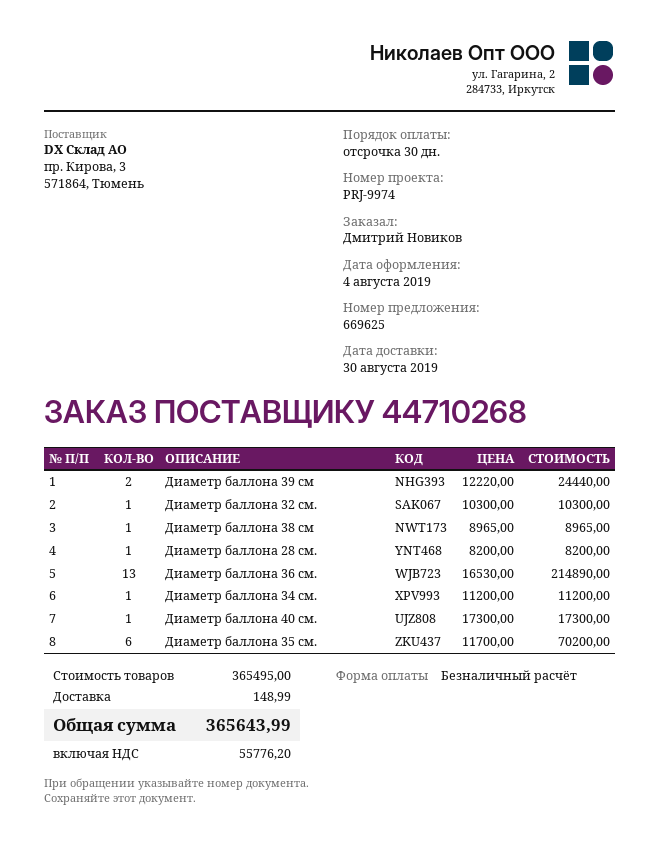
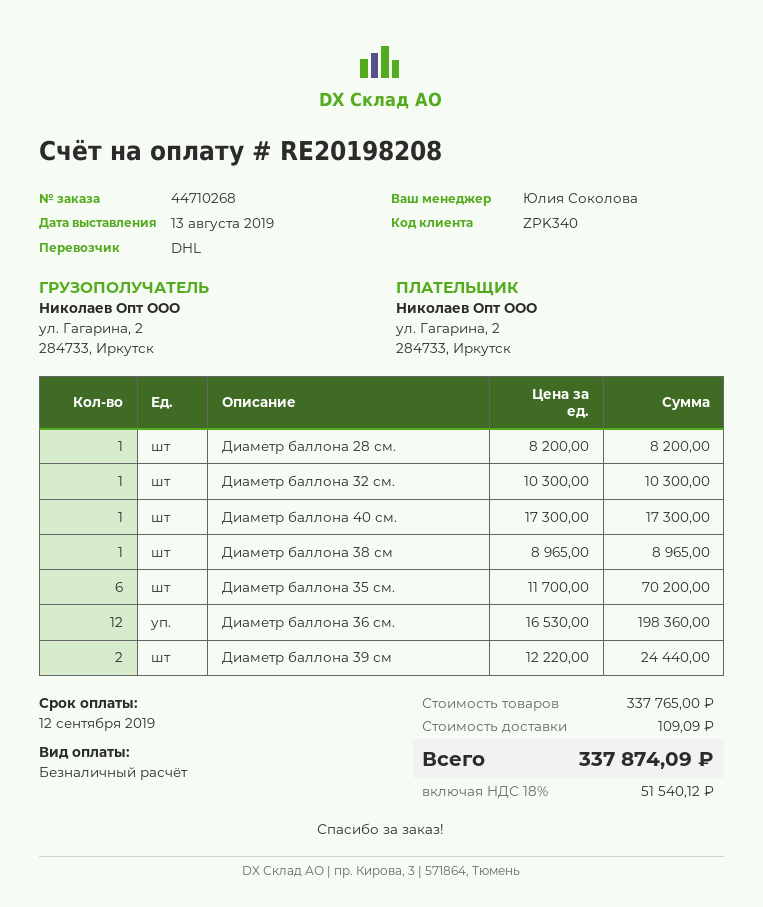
Диаметр баллона 36 см.: 13 x 16530.00 = 214890.00 -> 12 x 16530.00 = 198360.00
Диаметр баллона 34 см.: 1 x 11200.00 = 11200.00 -> none
subtotal: 365495.00 -> 337765.00
shipping: 148.99 -> 109.09
tax: 55776.20 -> 51540.12
total: 365643.99 -> 337874.09

